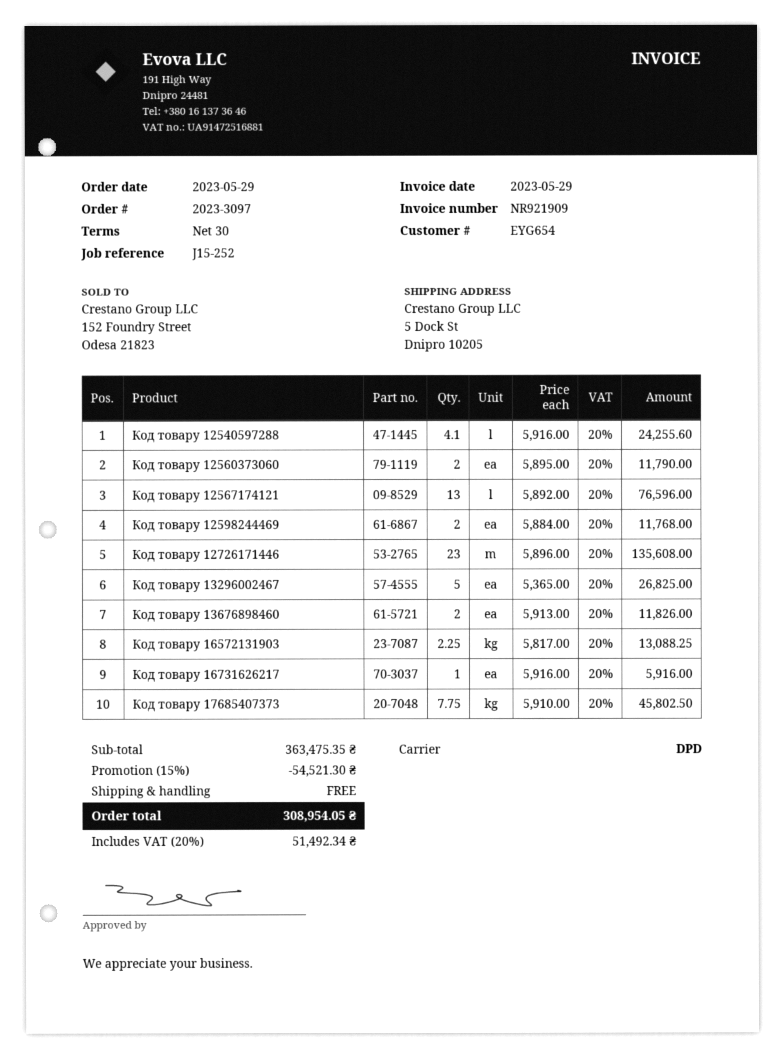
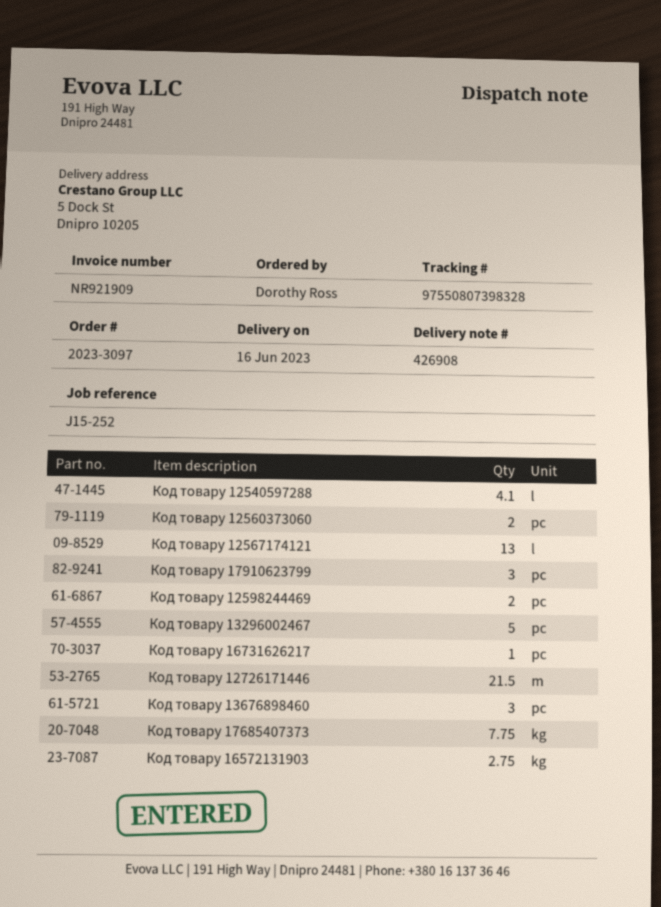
Код товару 12726171446: 23 -> 21.5
Код товару 13676898460: 2 -> 3
Код товару 16572131903: 2.25 -> 2.75
Код товару 17910623799: none -> 3

